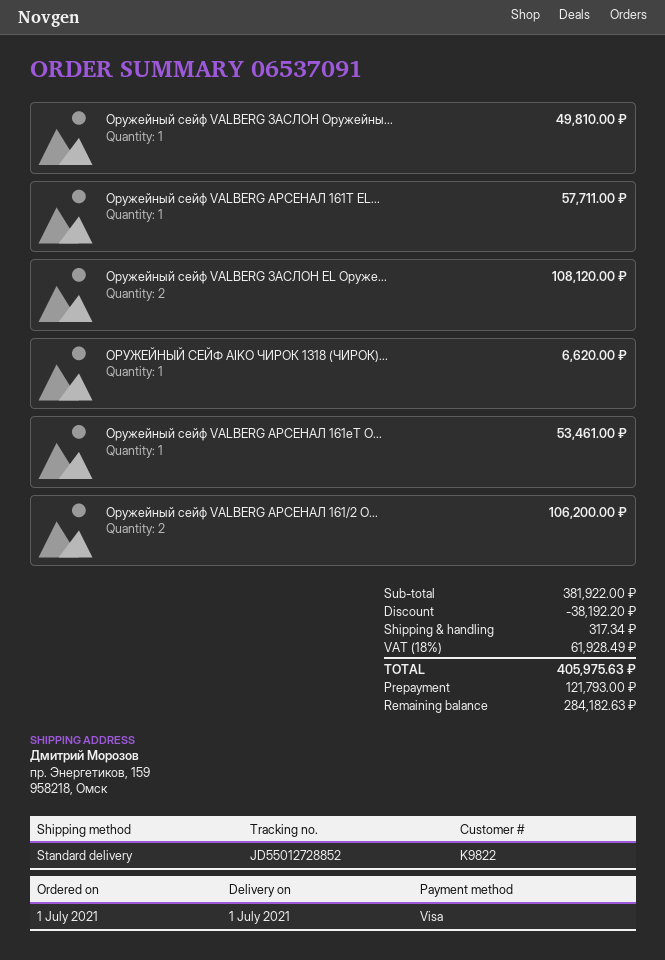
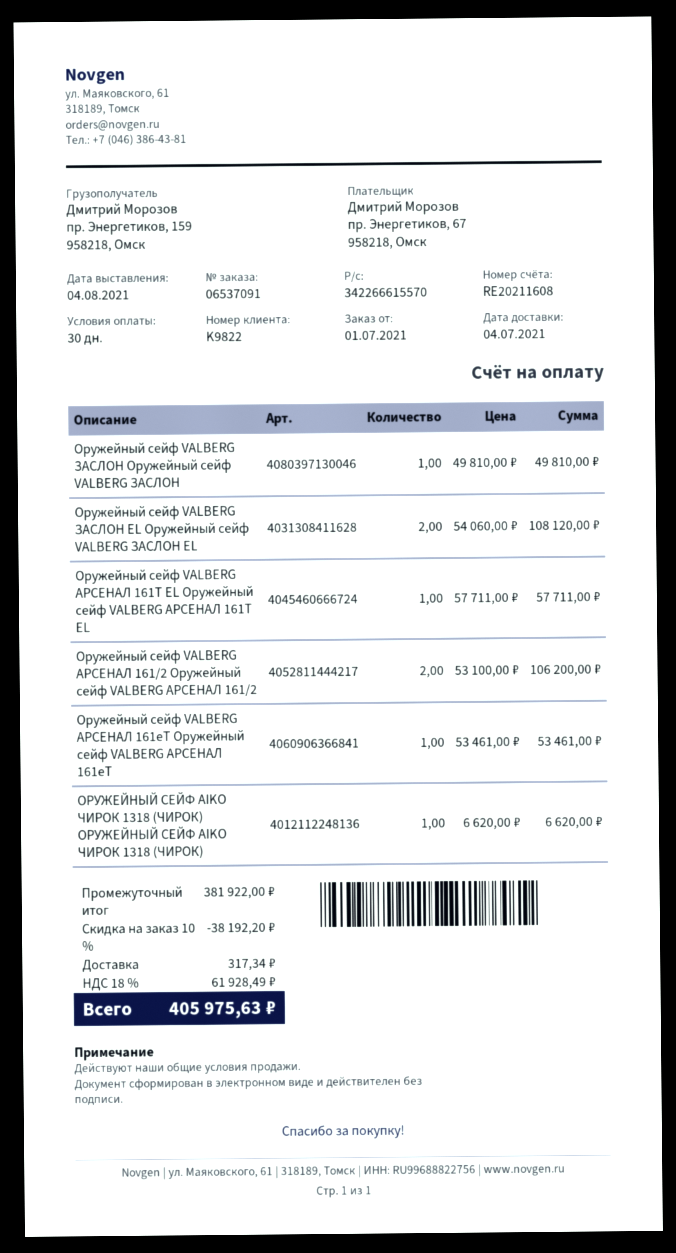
delivery date: 2021-07-01 -> 2021-07-04

